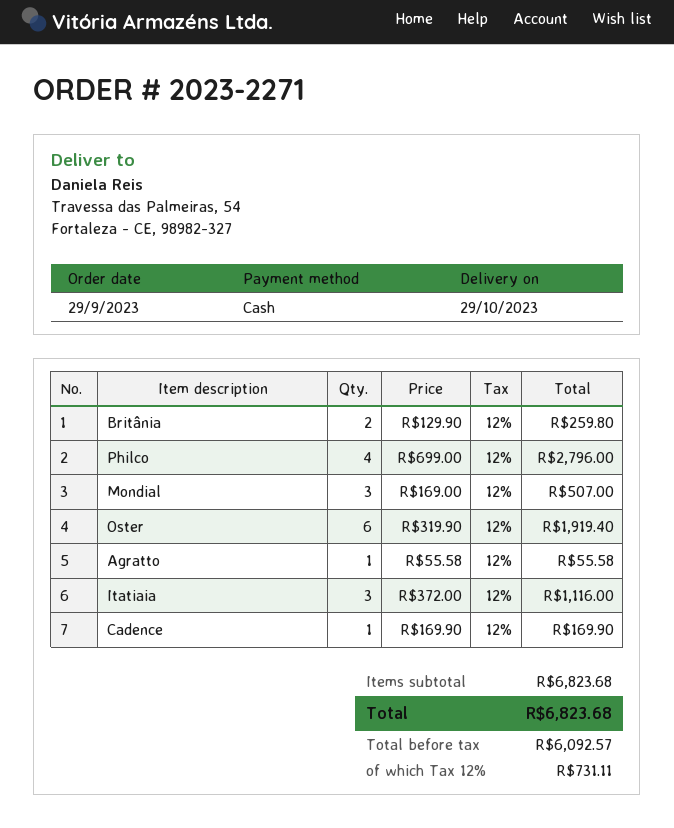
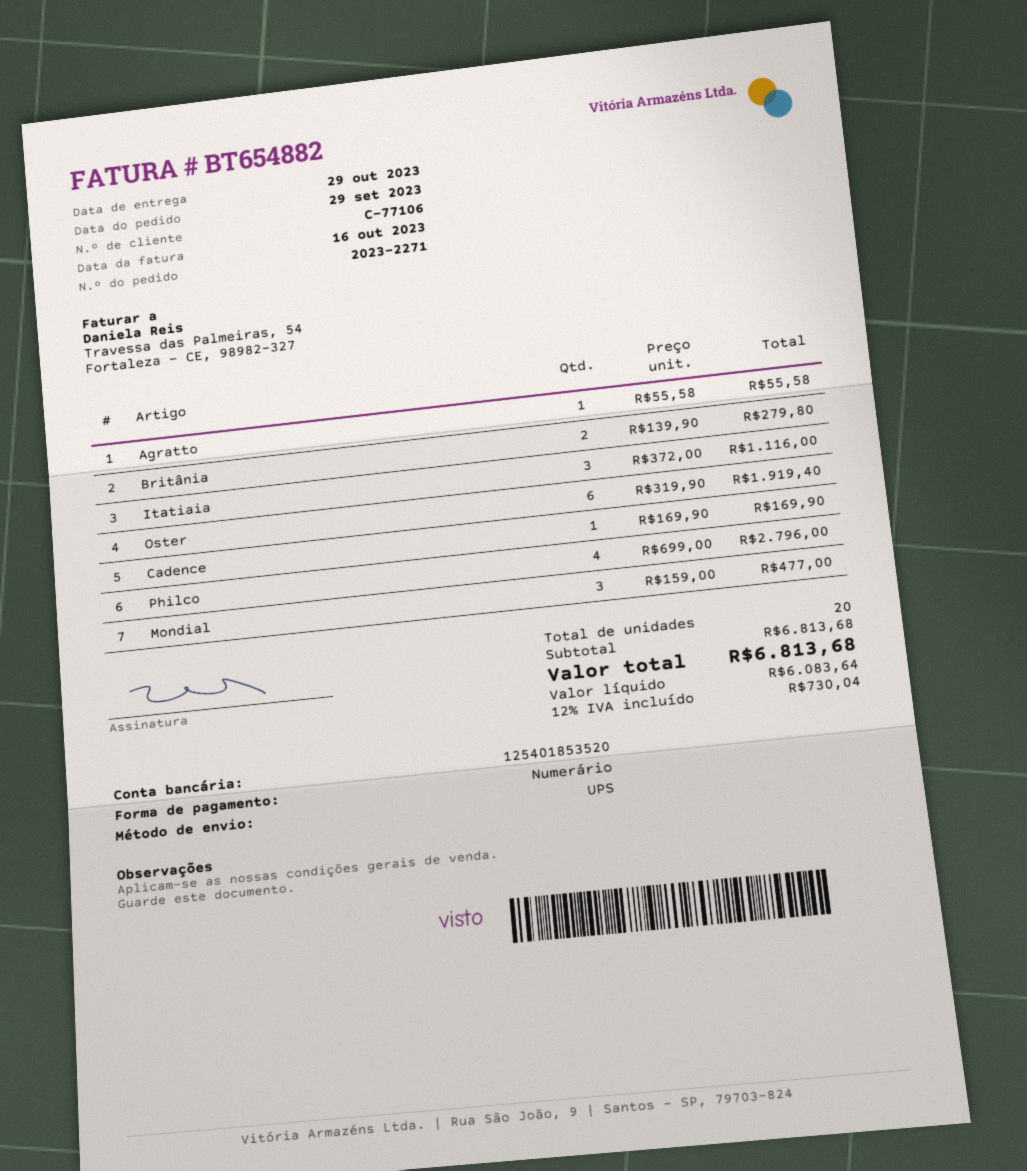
Britânia: 2 x 129.90 = 259.80 -> 2 x 139.90 = 279.80
Mondial: 3 x 169.00 = 507.00 -> 3 x 159.00 = 477.00
subtotal: 6823.68 -> 6813.68
net: 6092.57 -> 6083.64
tax: 12% = 731.11 -> 12% = 730.04
total: 6823.68 -> 6813.68

